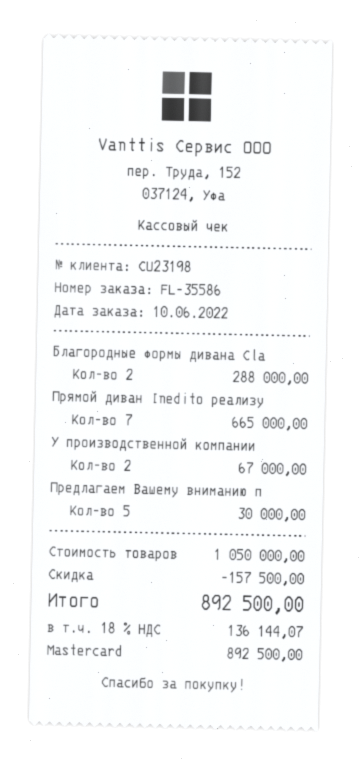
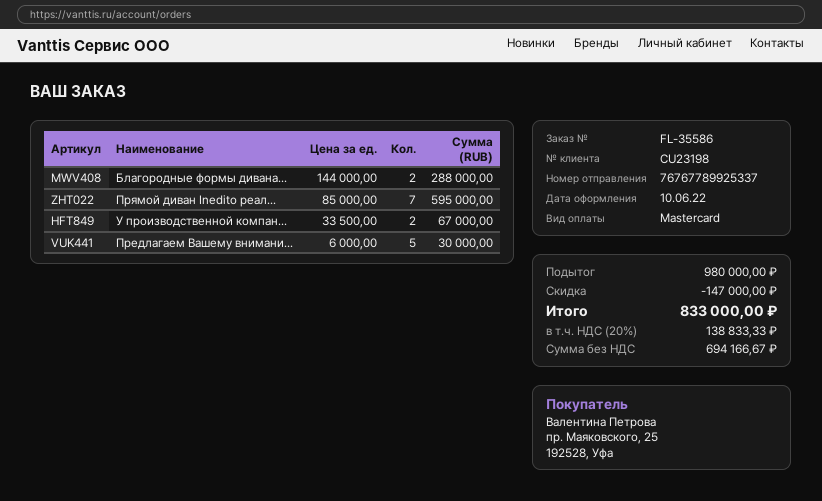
Прямой диван Inedito реализу: 7 for 665000.00 -> 7 for 595000.00
subtotal: 1050000.00 -> 980000.00
discount: 157500.00 -> 147000.00
tax: 18% = 136144.07 -> 20% = 138833.33
total: 892500.00 -> 833000.00

